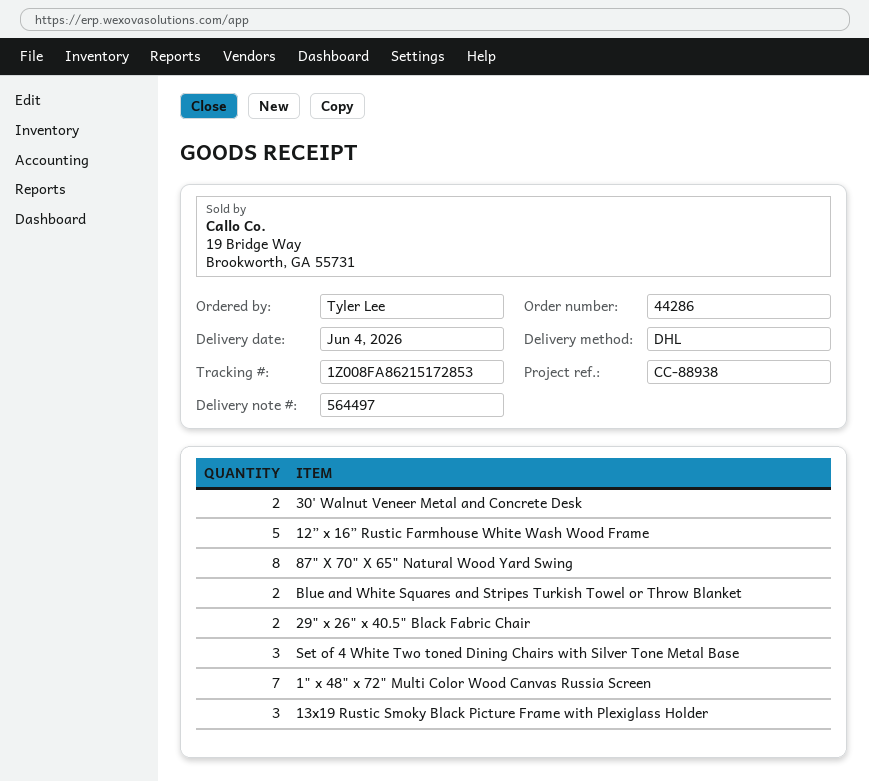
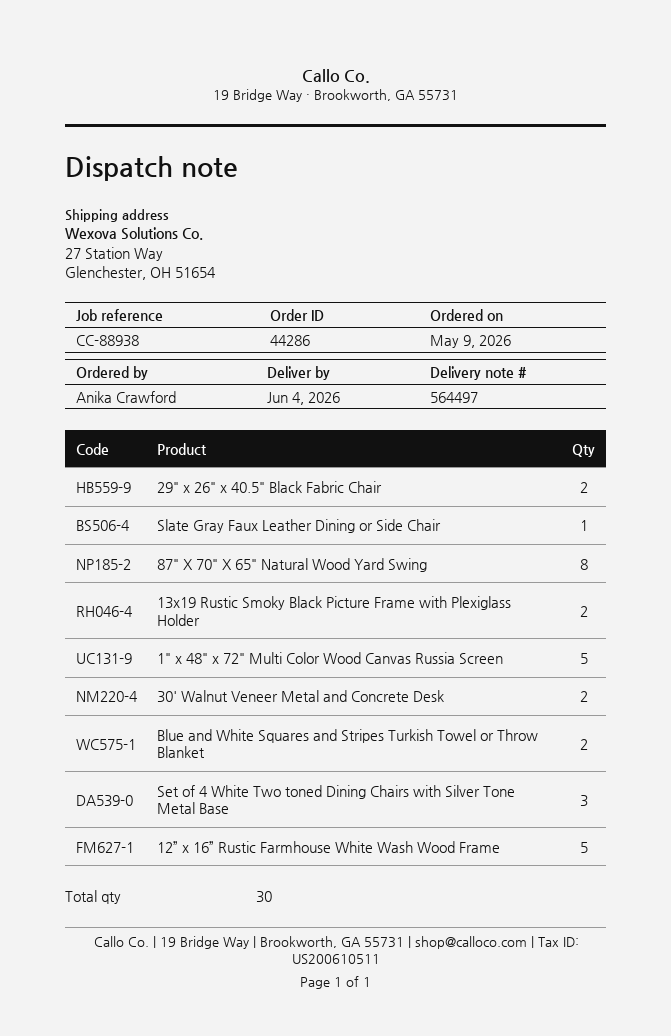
ordered by: Tyler Lee -> Anika Crawford
1" x 48" x 72" Multi Color Wood Canvas Russia Screen: 7 -> 5
13x19 Rustic Smoky Black Picture Frame with Plexiglass Holder: 3 -> 2
Slate Gray Faux Leather Dining or Side Chair: none -> 1

